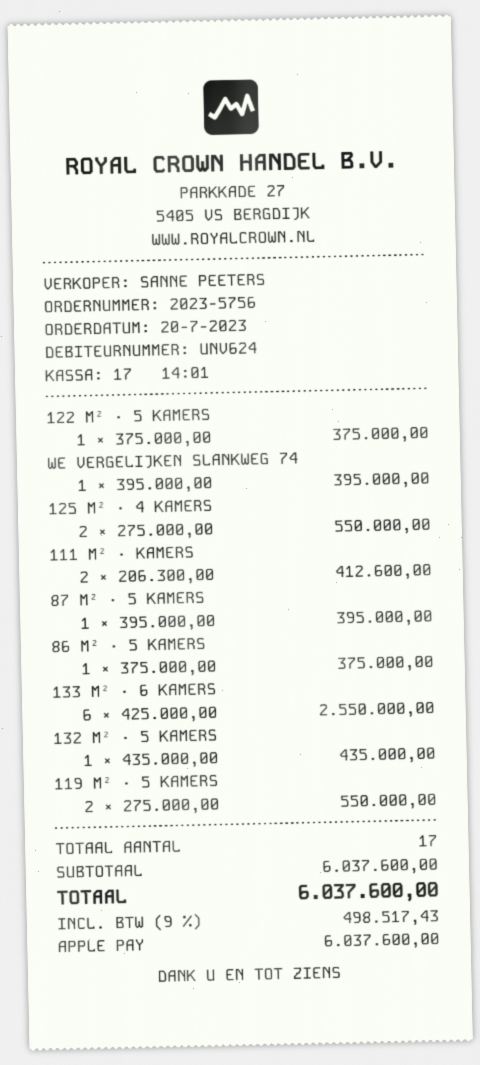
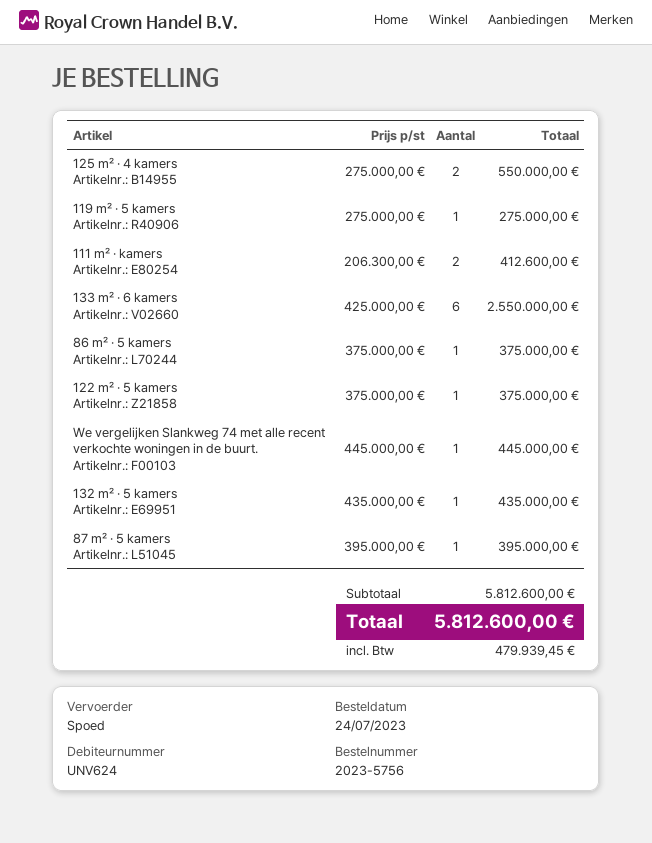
order date: 2023-07-20 -> 2023-07-24
WE VERGELIJKEN SLANKWEG 74: 1 x 395000.00 = 395000.00 -> 1 x 445000.00 = 445000.00
119 M² · 5 KAMERS: 2 x 275000.00 = 550000.00 -> 1 x 275000.00 = 275000.00
subtotal: 6037600.00 -> 5812600.00
tax: 498517.43 -> 479939.45
total: 6037600.00 -> 5812600.00

